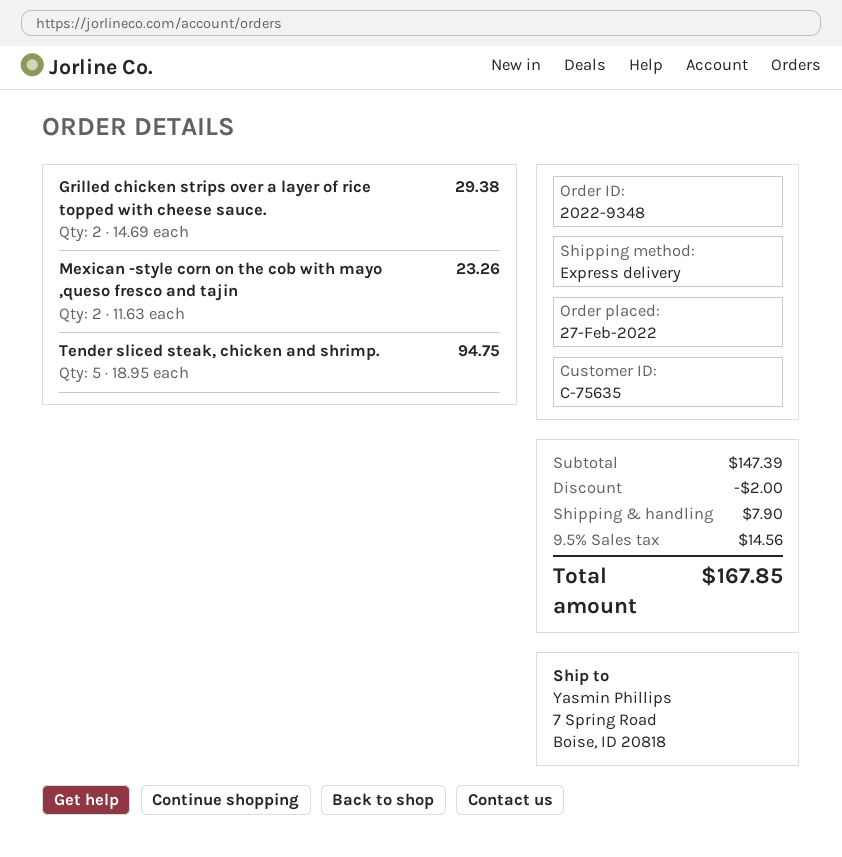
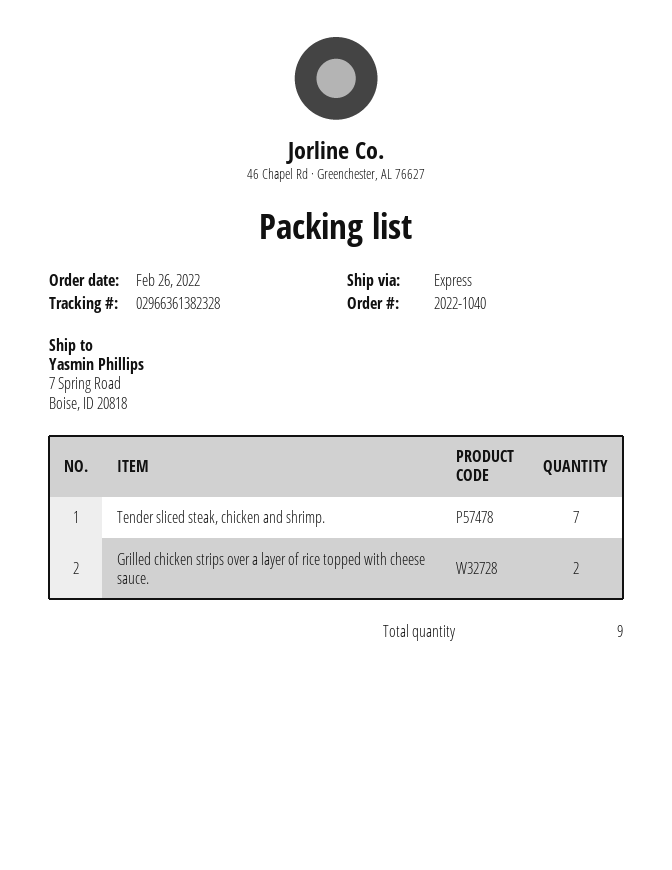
order number: 2022-9348 -> 2022-1040
order date: 2022-02-27 -> 2022-02-26
Mexican -style corn on the cob with mayo ,queso fresco and tajin: 2 -> none
Tender sliced steak, chicken and shrimp.: 5 -> 7

